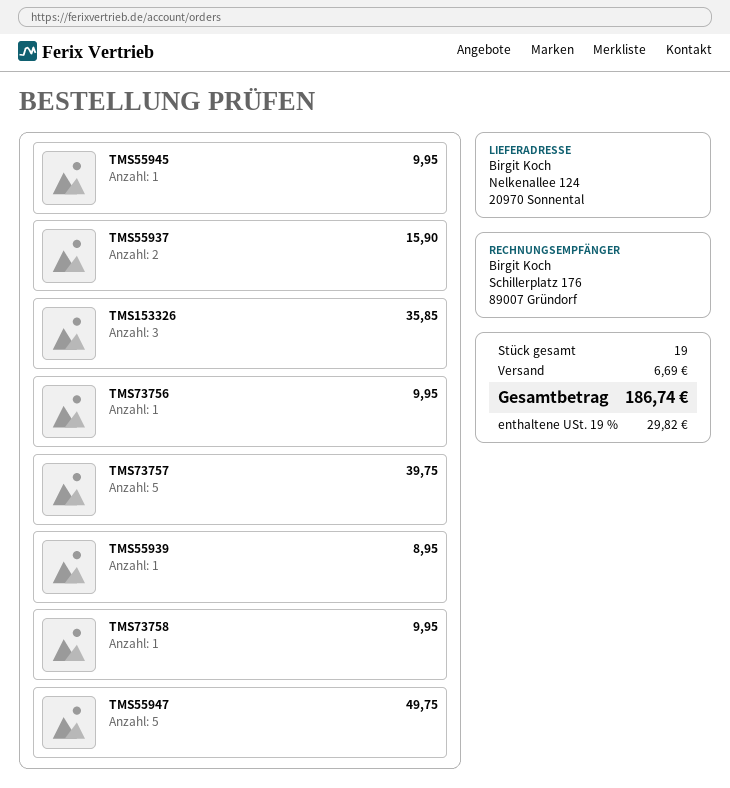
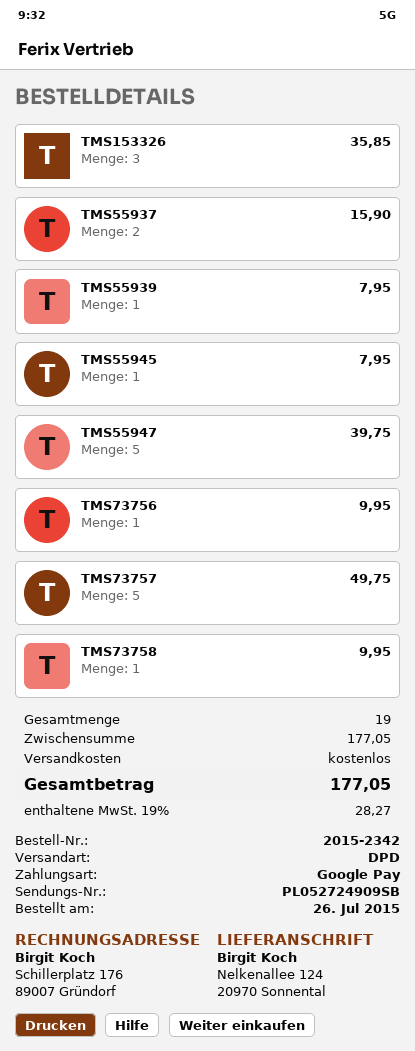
TMS55945: 1 for 9.95 -> 1 for 7.95
TMS73757: 5 for 39.75 -> 5 for 49.75
TMS55939: 1 for 8.95 -> 1 for 7.95
TMS55947: 5 for 49.75 -> 5 for 39.75
shipping: 6.69 -> 0.00
tax: 19% = 29.82 -> 19% = 28.27
total: 186.74 -> 177.05

